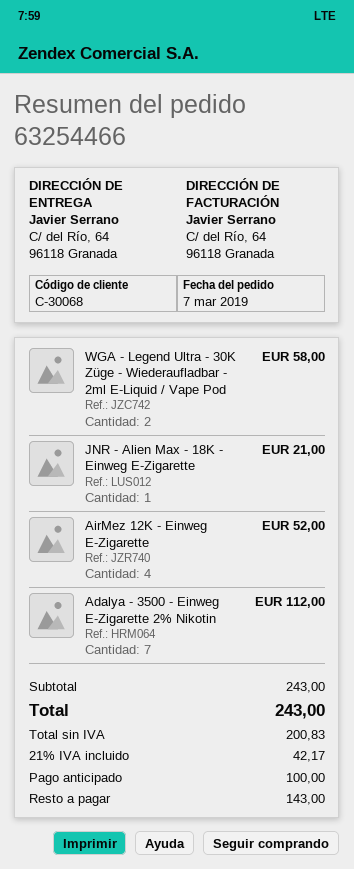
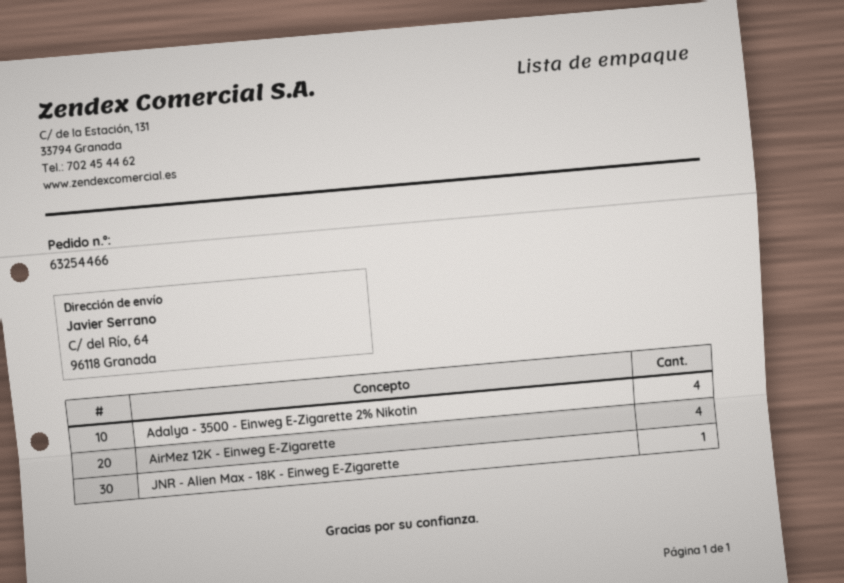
WGA - Legend Ultra - 30K Züge - Wiederaufladbar - 2ml E-Liquid / Vape Pod: 2 -> none
Adalya - 3500 - Einweg E-Zigarette 2% Nikotin: 7 -> 4

